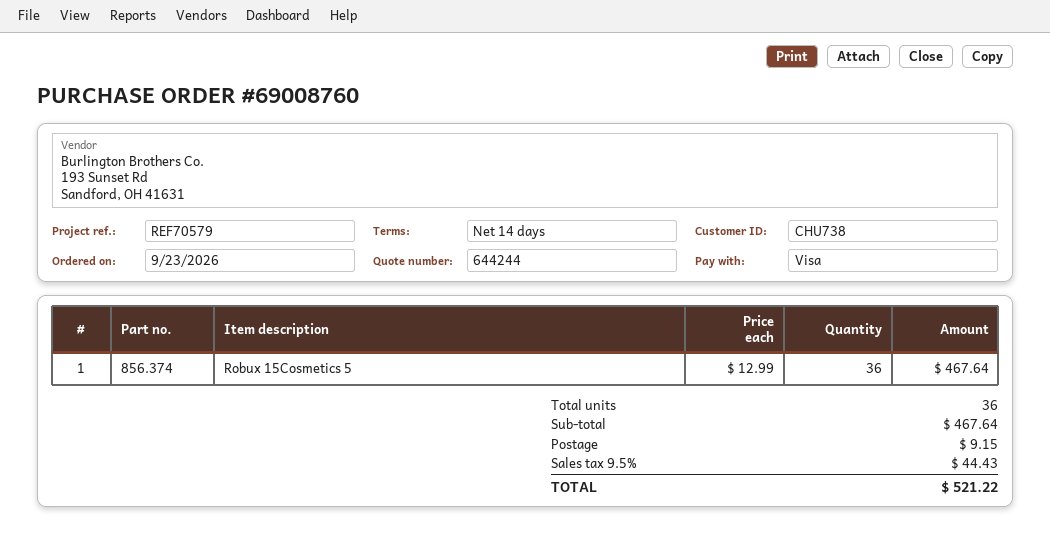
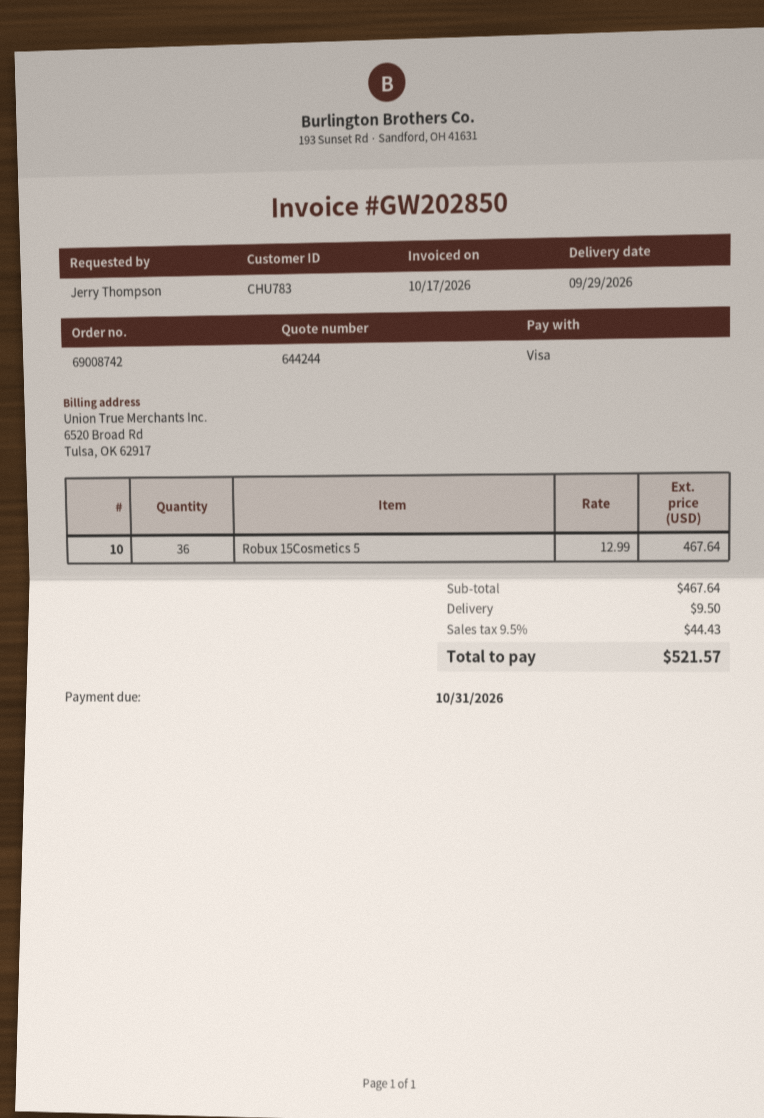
order number: 69008760 -> 69008742
customer number: CHU738 -> CHU783
shipping: 9.15 -> 9.50
total: 521.22 -> 521.57

